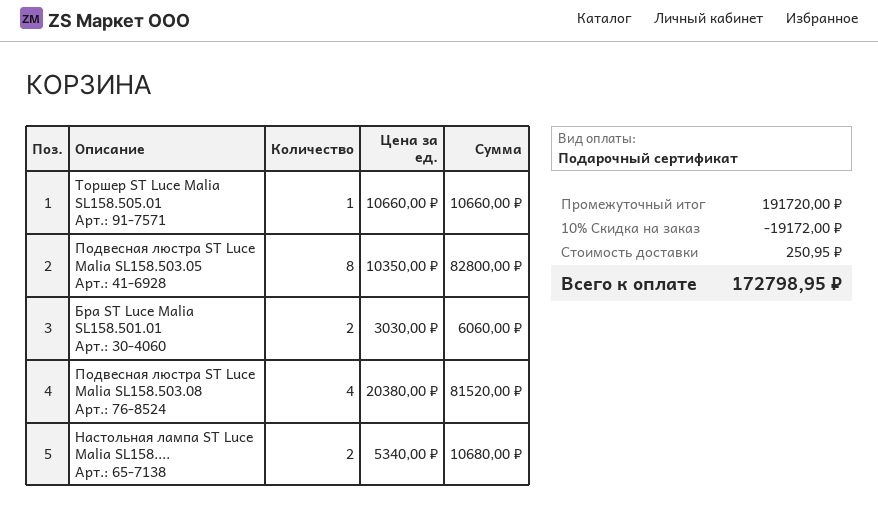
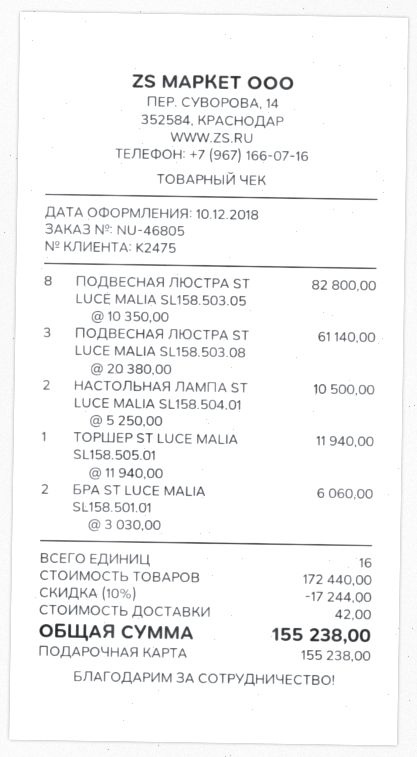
Торшер ST Luce Malia SL158.505.01: 1 x 10660.00 = 10660.00 -> 1 x 11940.00 = 11940.00
Подвесная люстра ST Luce Malia SL158.503.08: 4 x 20380.00 = 81520.00 -> 3 x 20380.00 = 61140.00
Настольная лампа ST Luce Malia SL158....: 2 x 5340.00 = 10680.00 -> 2 x 5250.00 = 10500.00
subtotal: 191720.00 -> 172440.00
discount: 10% = 19172.00 -> 10% = 17244.00
shipping: 250.95 -> 42.00
total: 172798.95 -> 155238.00

